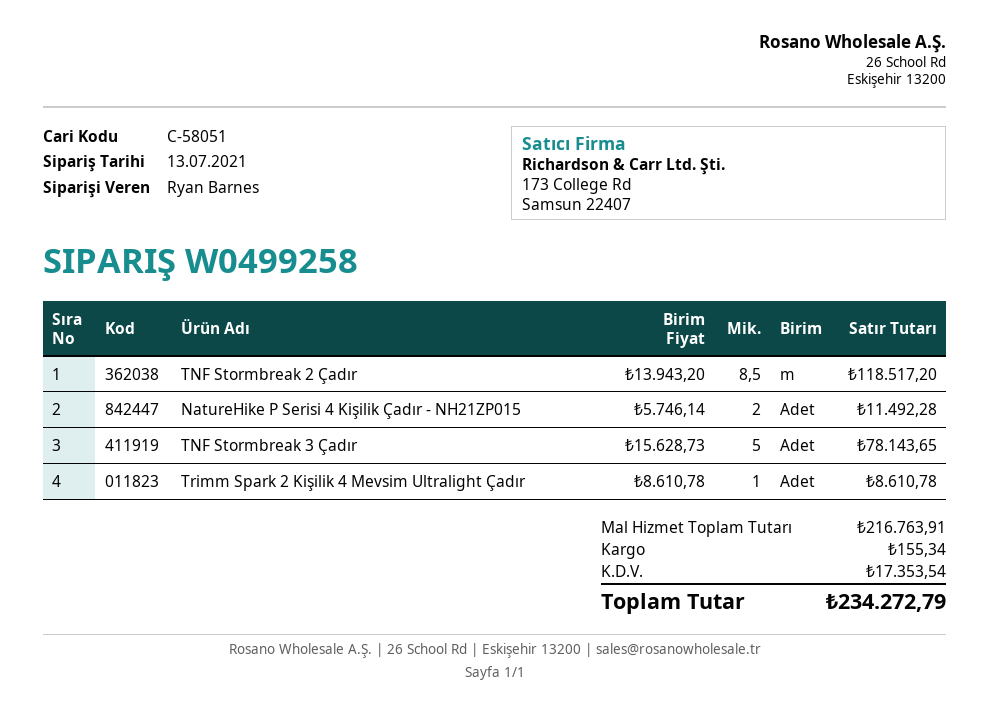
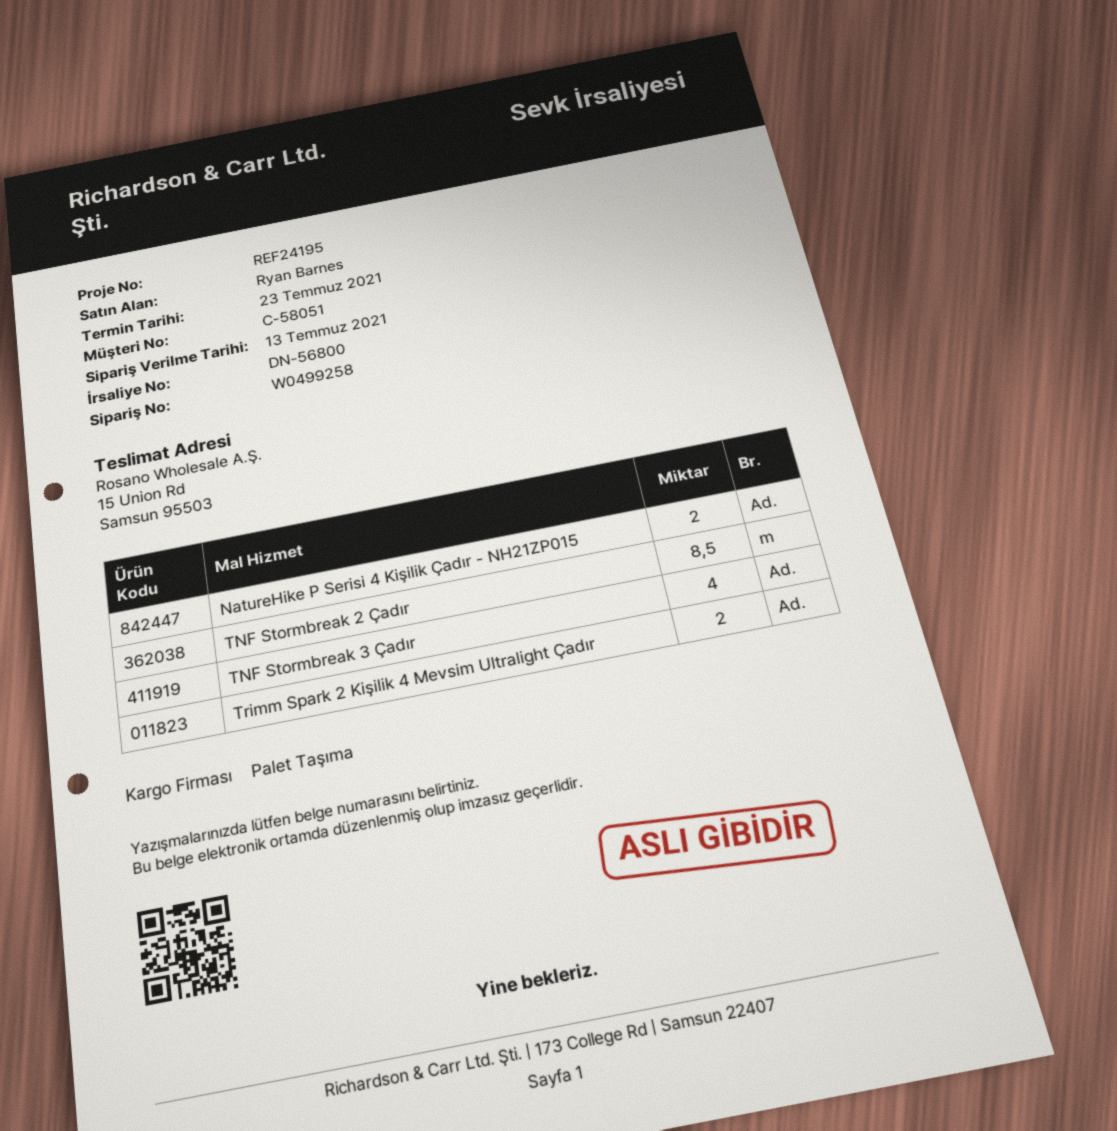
TNF Stormbreak 3 Çadır: 5 -> 4
Trimm Spark 2 Kişilik 4 Mevsim Ultralight Çadır: 1 -> 2

